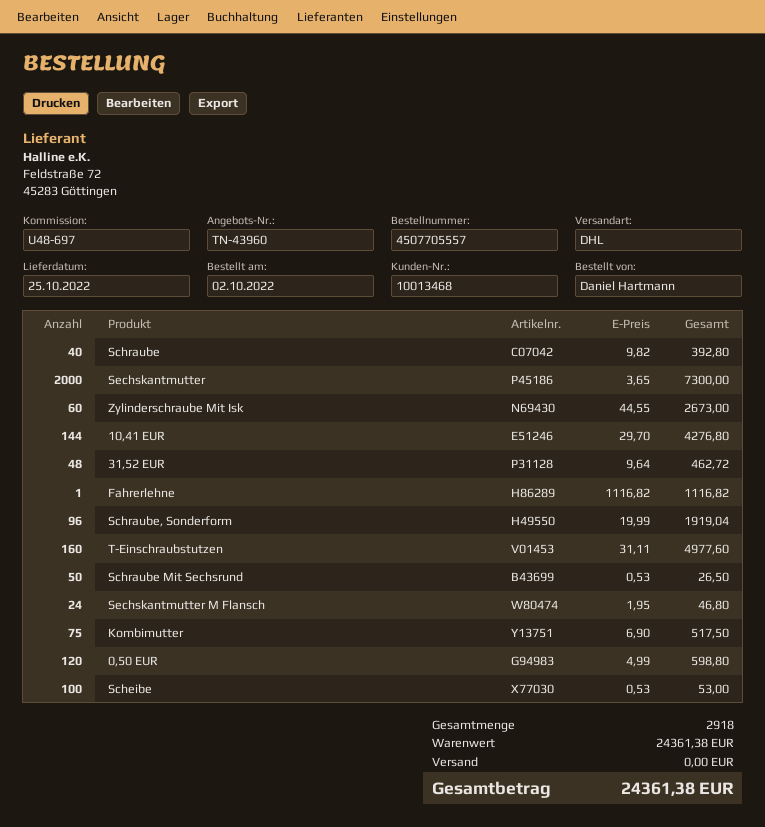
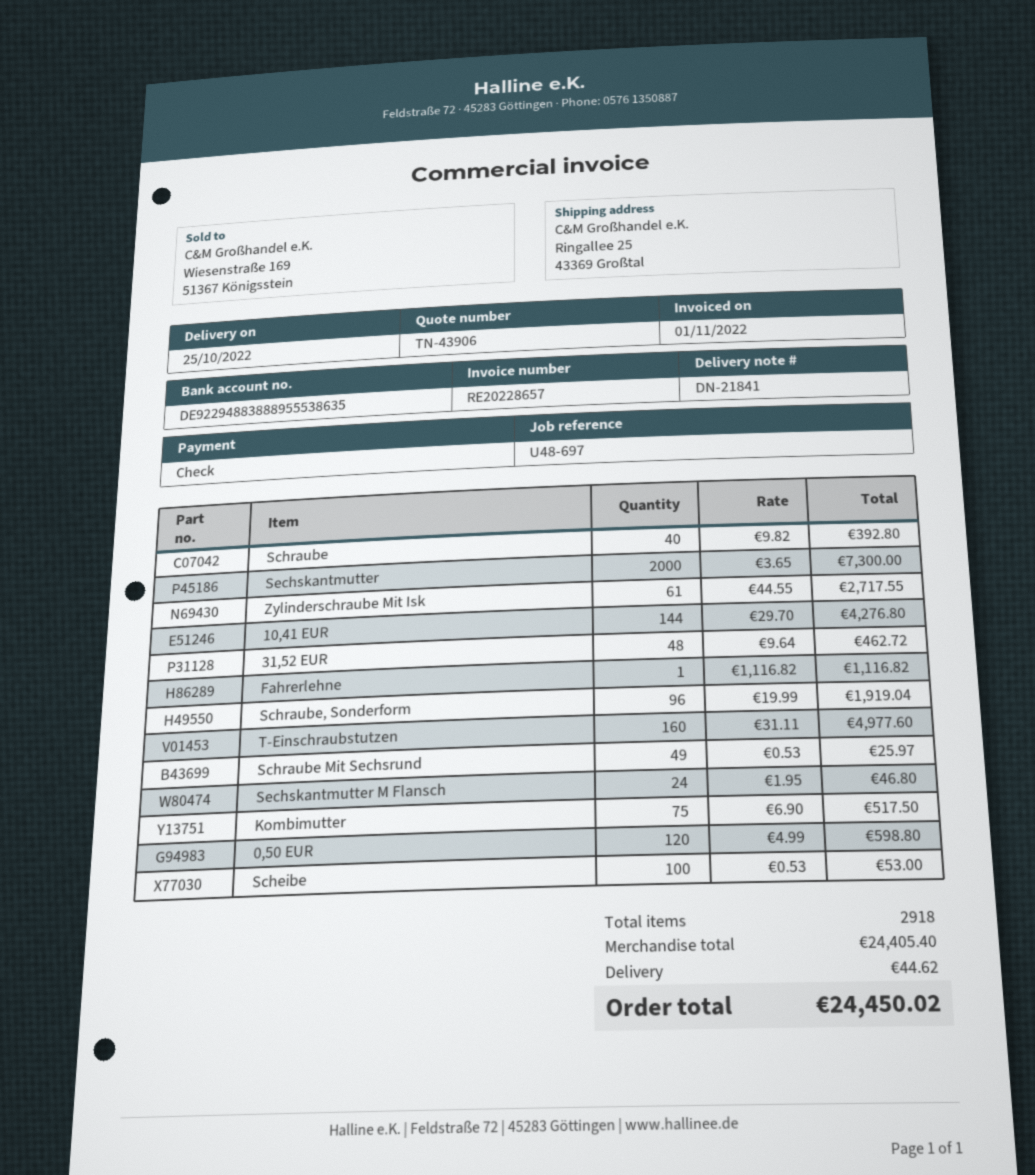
quote number: TN-43960 -> TN-43906
Zylinderschraube Mit Isk: 60 x 44.55 = 2673.00 -> 61 x 44.55 = 2717.55
Schraube Mit Sechsrund: 50 x 0.53 = 26.50 -> 49 x 0.53 = 25.97
subtotal: 24361.38 -> 24405.40
shipping: 0.00 -> 44.62
total: 24361.38 -> 24450.02

